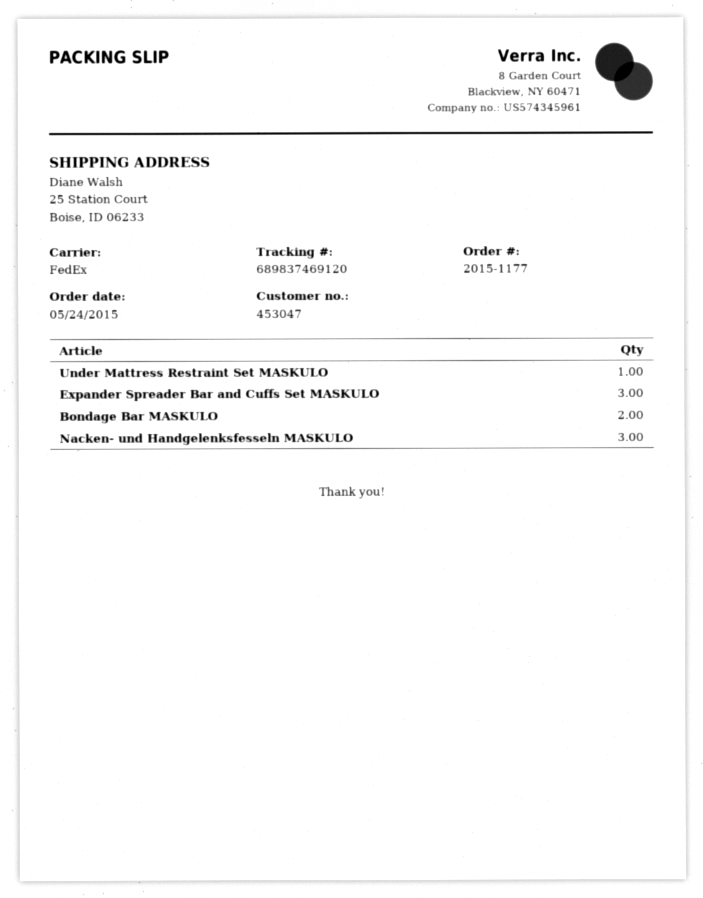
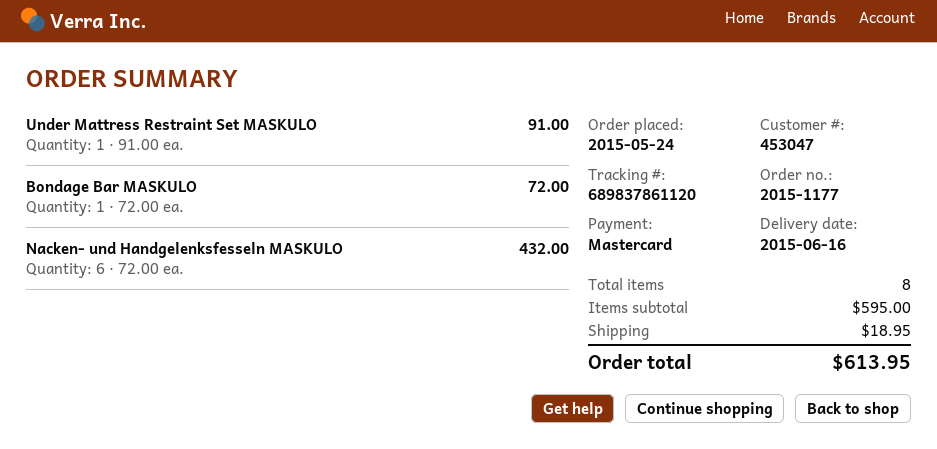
tracking number: 689837469120 -> 689837861120
Expander Spreader Bar and Cuffs Set MASKULO: 3 -> none
Bondage Bar MASKULO: 2 -> 1
Nacken- und Handgelenksfesseln MASKULO: 3 -> 6

